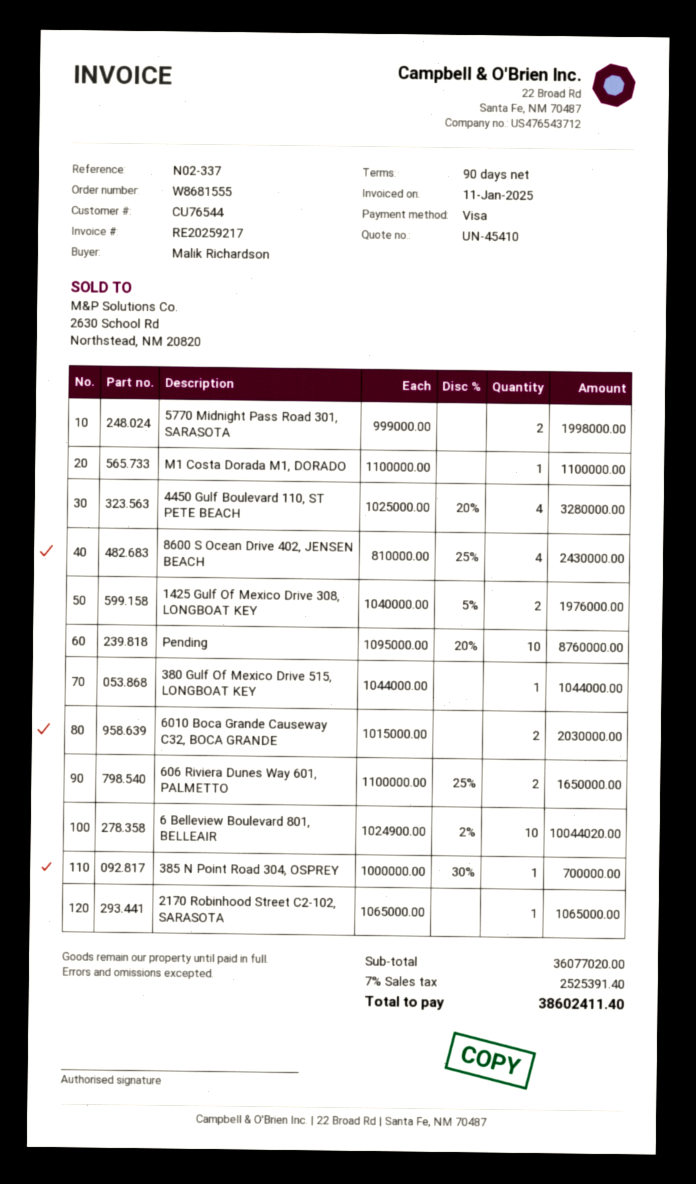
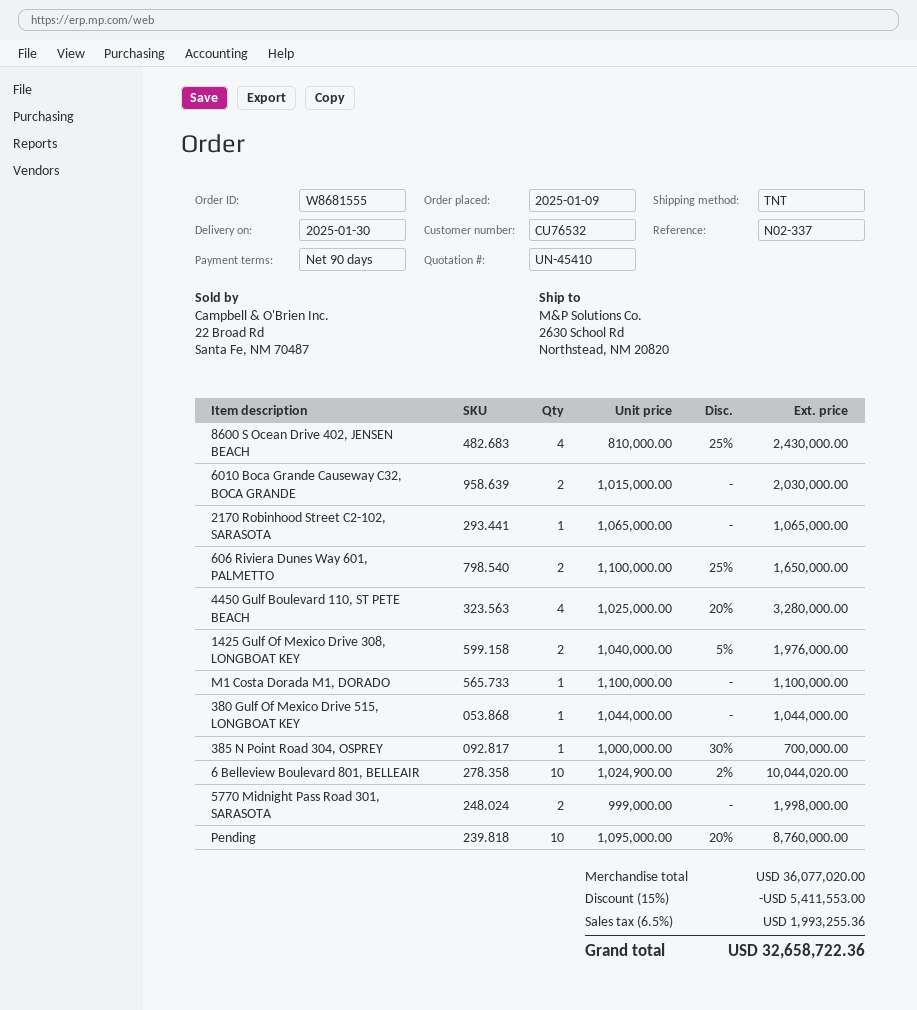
customer number: CU76544 -> CU76532
discount: none -> 15% = 5411553.00
tax: 7% = 2525391.40 -> 6.5% = 1993255.36
total: 38602411.40 -> 32658722.36

